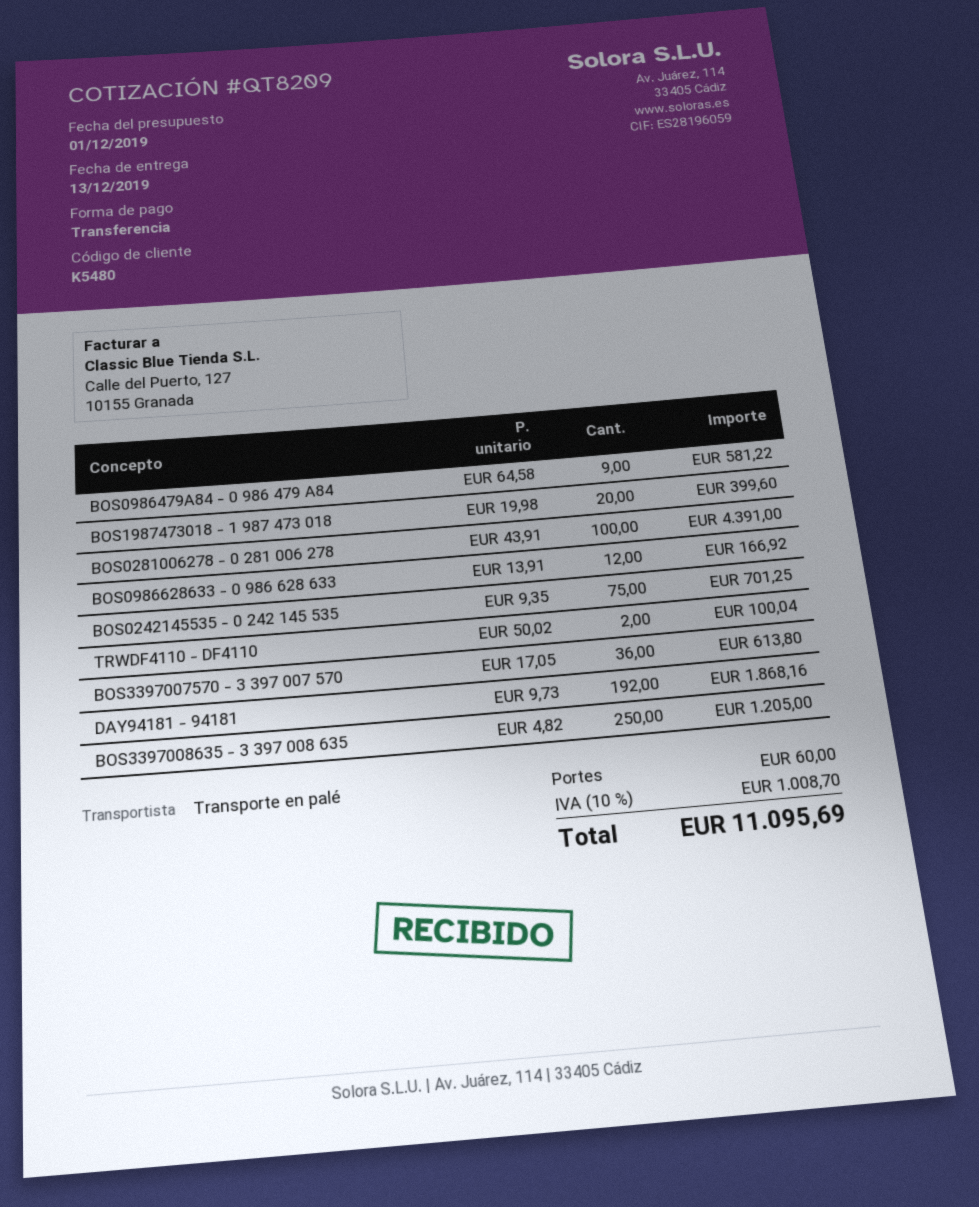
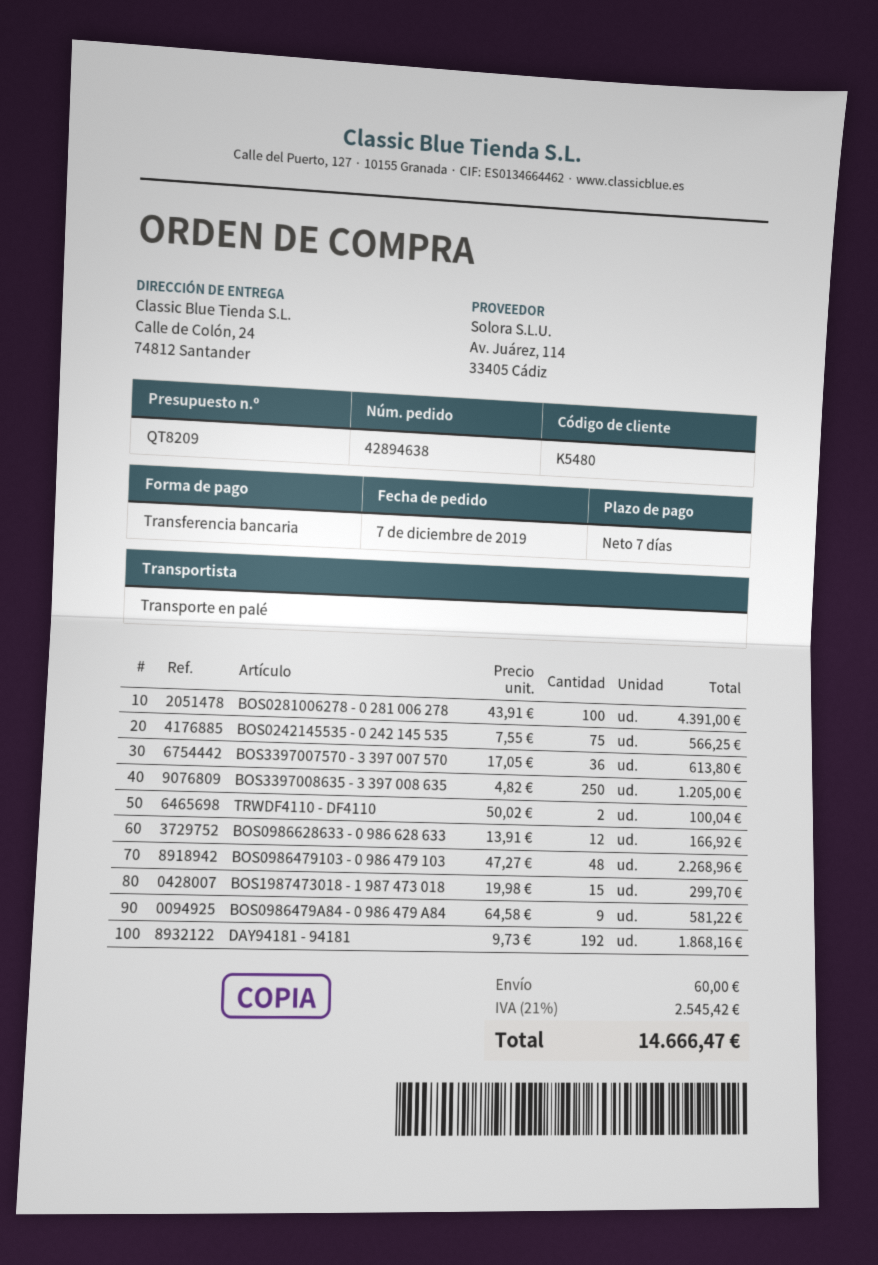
BOS1987473018 - 1 987 473 018: 20 x 19.98 = 399.60 -> 15 x 19.98 = 299.70
BOS0242145535 - 0 242 145 535: 75 x 9.35 = 701.25 -> 75 x 7.55 = 566.25
BOS0986479103 - 0 986 479 103: none -> 48 x 47.27 = 2268.96
tax: 10% = 1008.70 -> 21% = 2545.42
total: 11095.69 -> 14666.47

